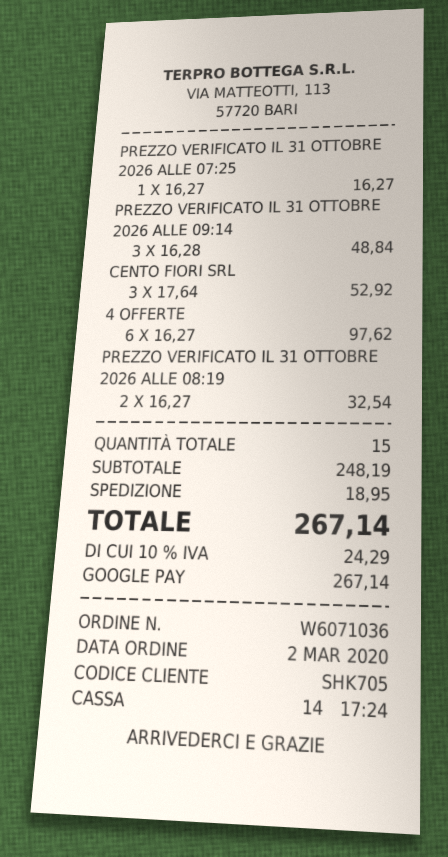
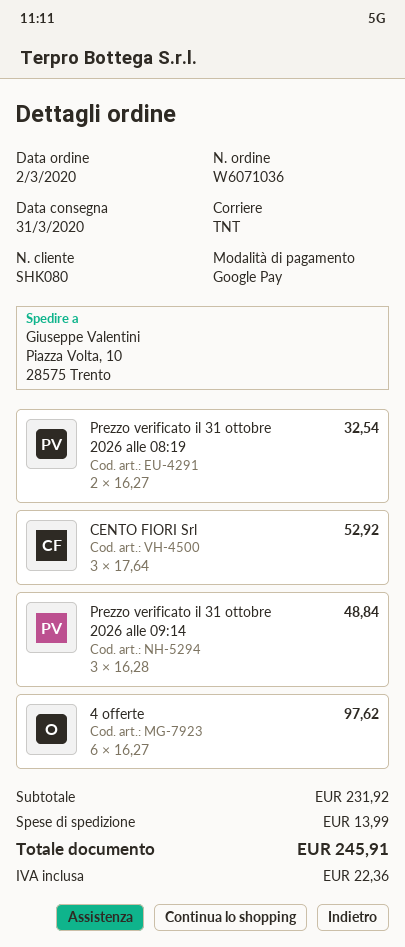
customer number: SHK705 -> SHK080
PREZZO VERIFICATO IL 31 OTTOBRE 2026 ALLE 07:25: 1 x 16.27 = 16.27 -> none
subtotal: 248.19 -> 231.92
shipping: 18.95 -> 13.99
tax: 24.29 -> 22.36
total: 267.14 -> 245.91

